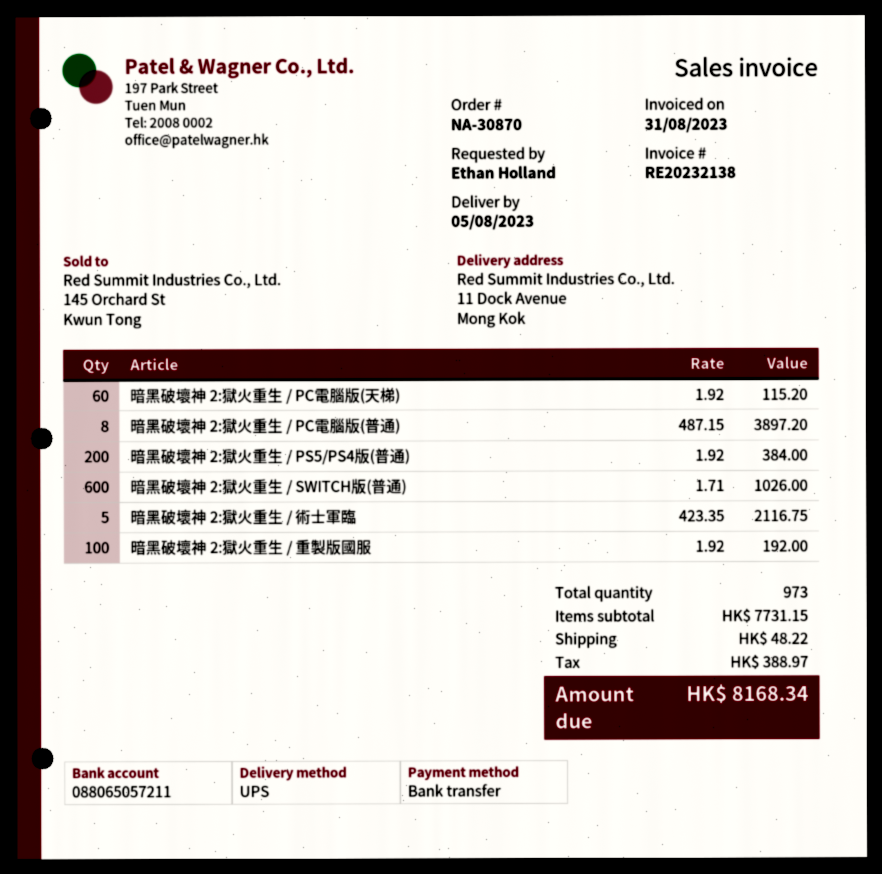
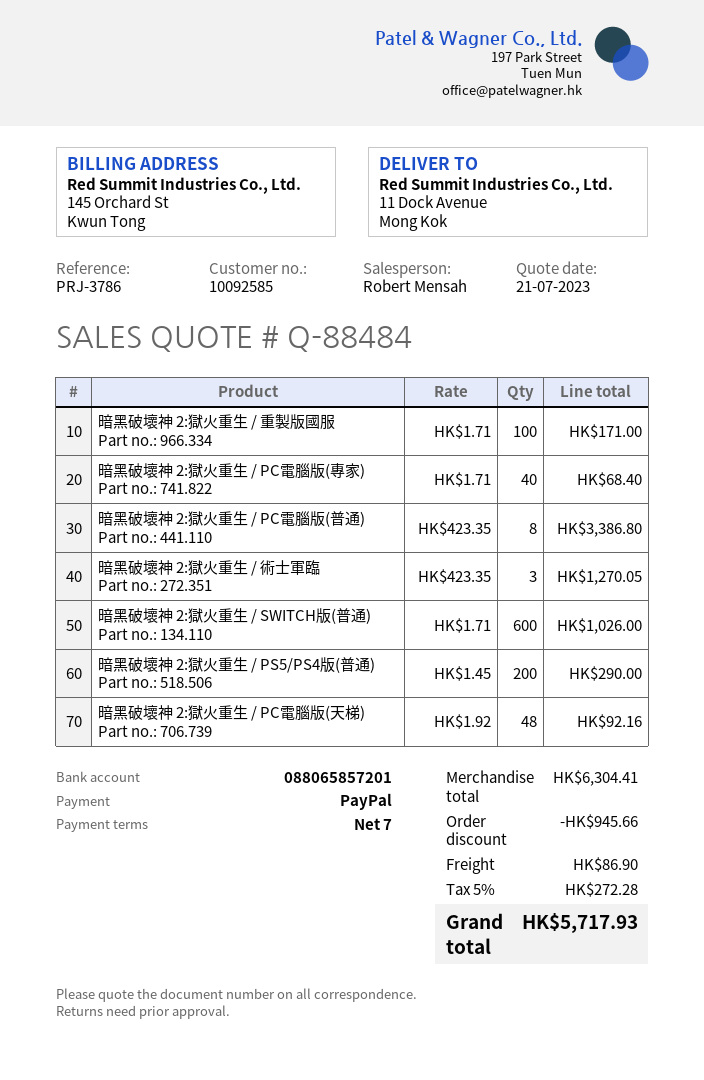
payment method: bank transfer -> PayPal
bank account: 088065057211 -> 088065857201
暗黑破壞神 2:獄火重生 / PC電腦版(天梯): 60 x 1.92 = 115.20 -> 48 x 1.92 = 92.16
暗黑破壞神 2:獄火重生 / PC電腦版(普通): 8 x 487.15 = 3897.20 -> 8 x 423.35 = 3386.80
暗黑破壞神 2:獄火重生 / PS5/PS4版(普通): 200 x 1.92 = 384.00 -> 200 x 1.45 = 290.00
暗黑破壞神 2:獄火重生 / 術士軍臨: 5 x 423.35 = 2116.75 -> 3 x 423.35 = 1270.05
暗黑破壞神 2:獄火重生 / 重製版國服: 100 x 1.92 = 192.00 -> 100 x 1.71 = 171.00
暗黑破壞神 2:獄火重生 / PC電腦版(專家): none -> 40 x 1.71 = 68.40
subtotal: 7731.15 -> 6304.41
discount: none -> 945.66
shipping: 48.22 -> 86.90
tax: 388.97 -> 272.28
total: 8168.34 -> 5717.93

